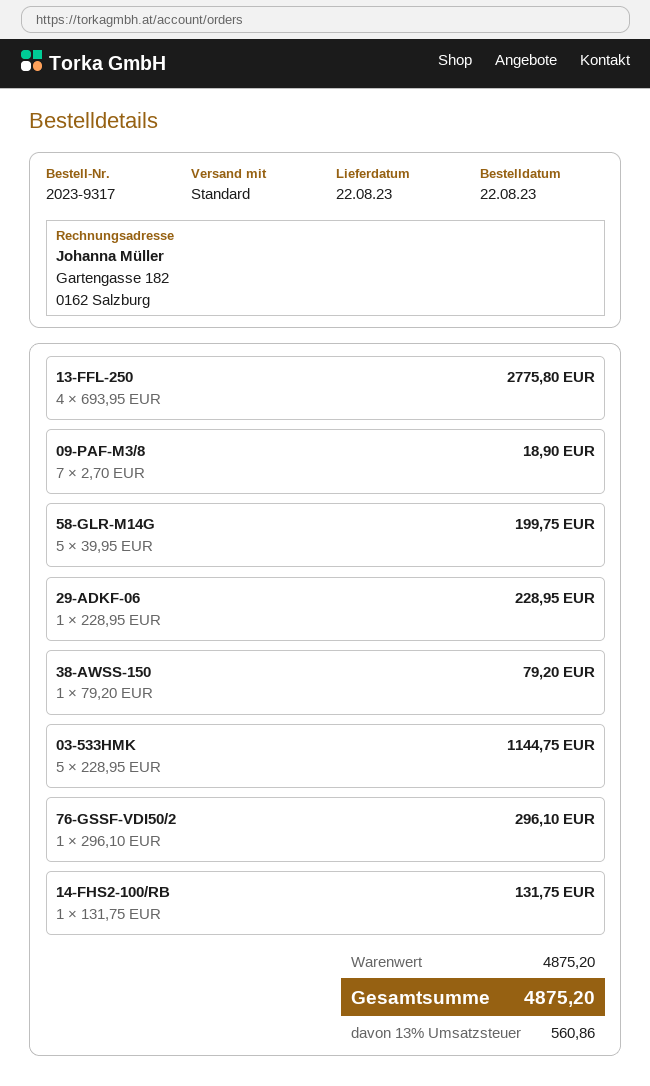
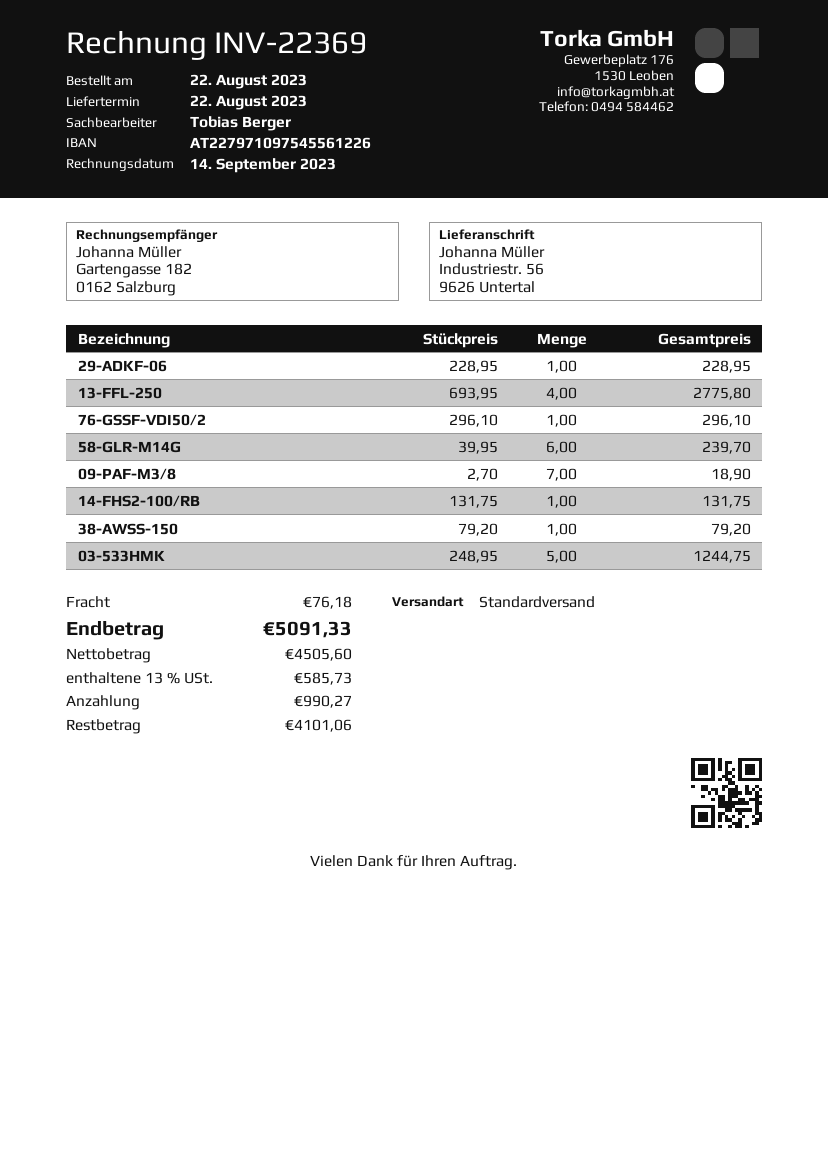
58-GLR-M14G: 5 x 39.95 = 199.75 -> 6 x 39.95 = 239.70
03-533HMK: 5 x 228.95 = 1144.75 -> 5 x 248.95 = 1244.75
shipping: none -> 76.18
tax: 13% = 560.86 -> 13% = 585.73
total: 4875.20 -> 5091.33

